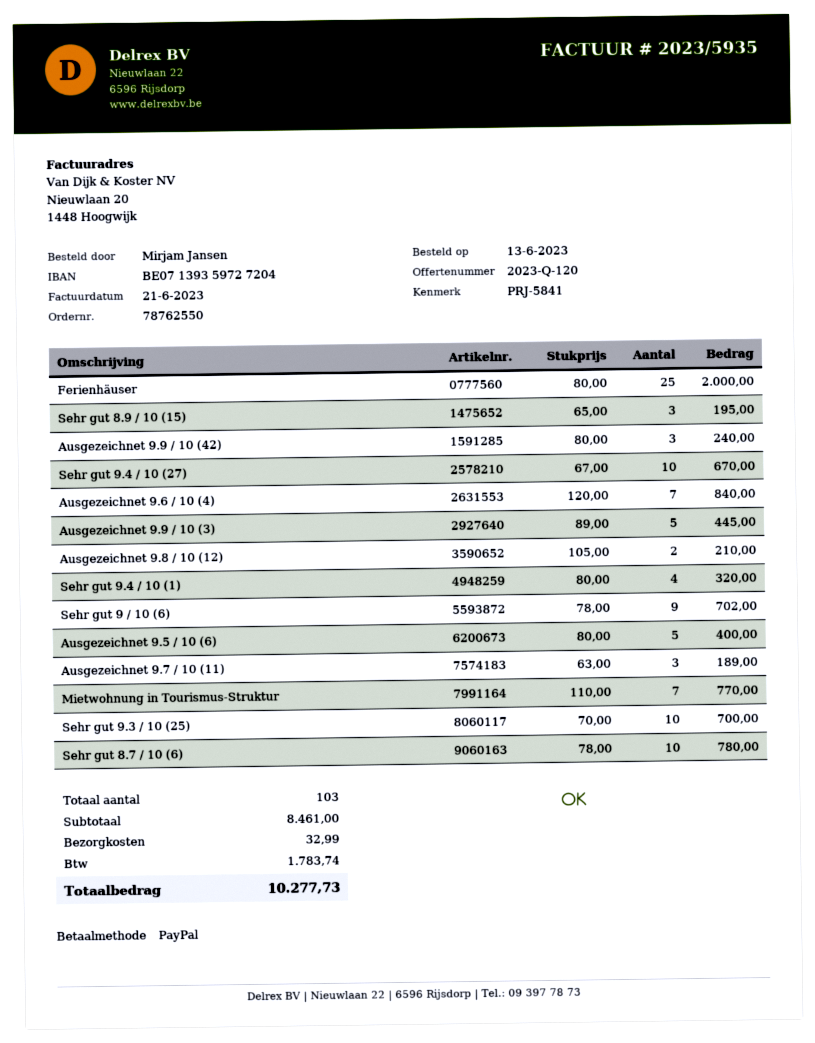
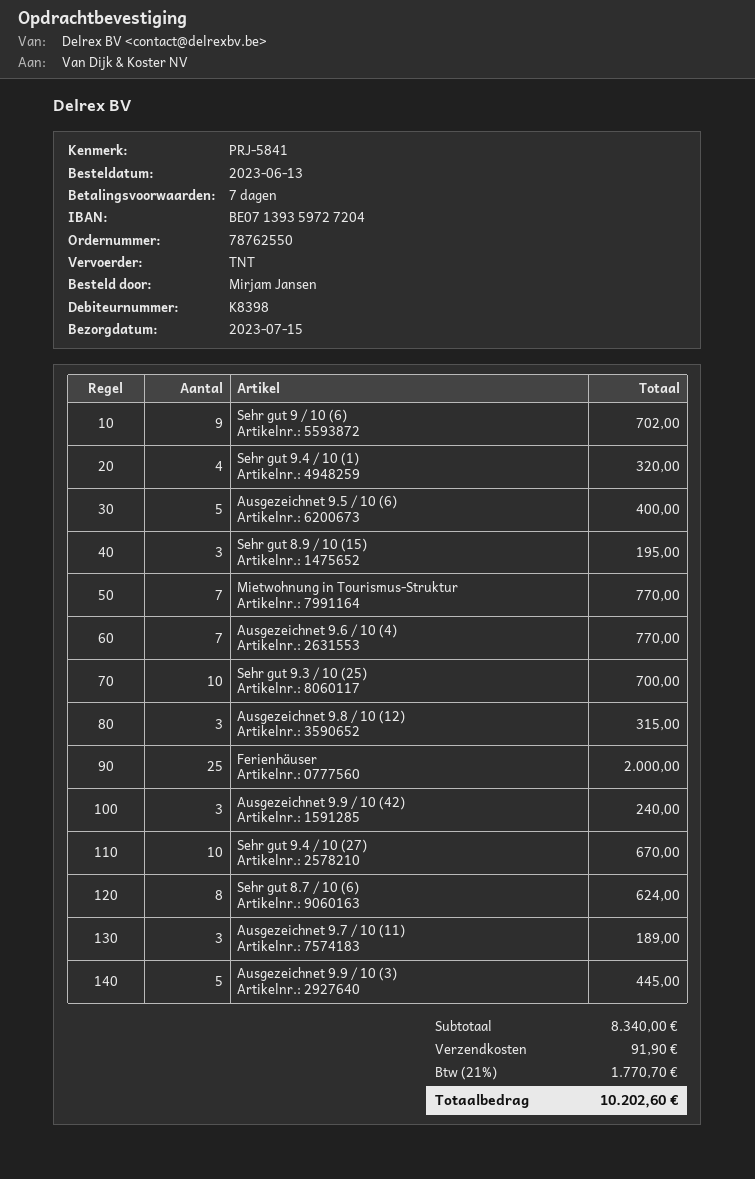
Ausgezeichnet 9.6 / 10 (4): 7 for 840.00 -> 7 for 770.00
Ausgezeichnet 9.8 / 10 (12): 2 for 210.00 -> 3 for 315.00
Sehr gut 8.7 / 10 (6): 10 for 780.00 -> 8 for 624.00
subtotal: 8461.00 -> 8340.00
shipping: 32.99 -> 91.90
tax: 1783.74 -> 1770.70
total: 10277.73 -> 10202.60

